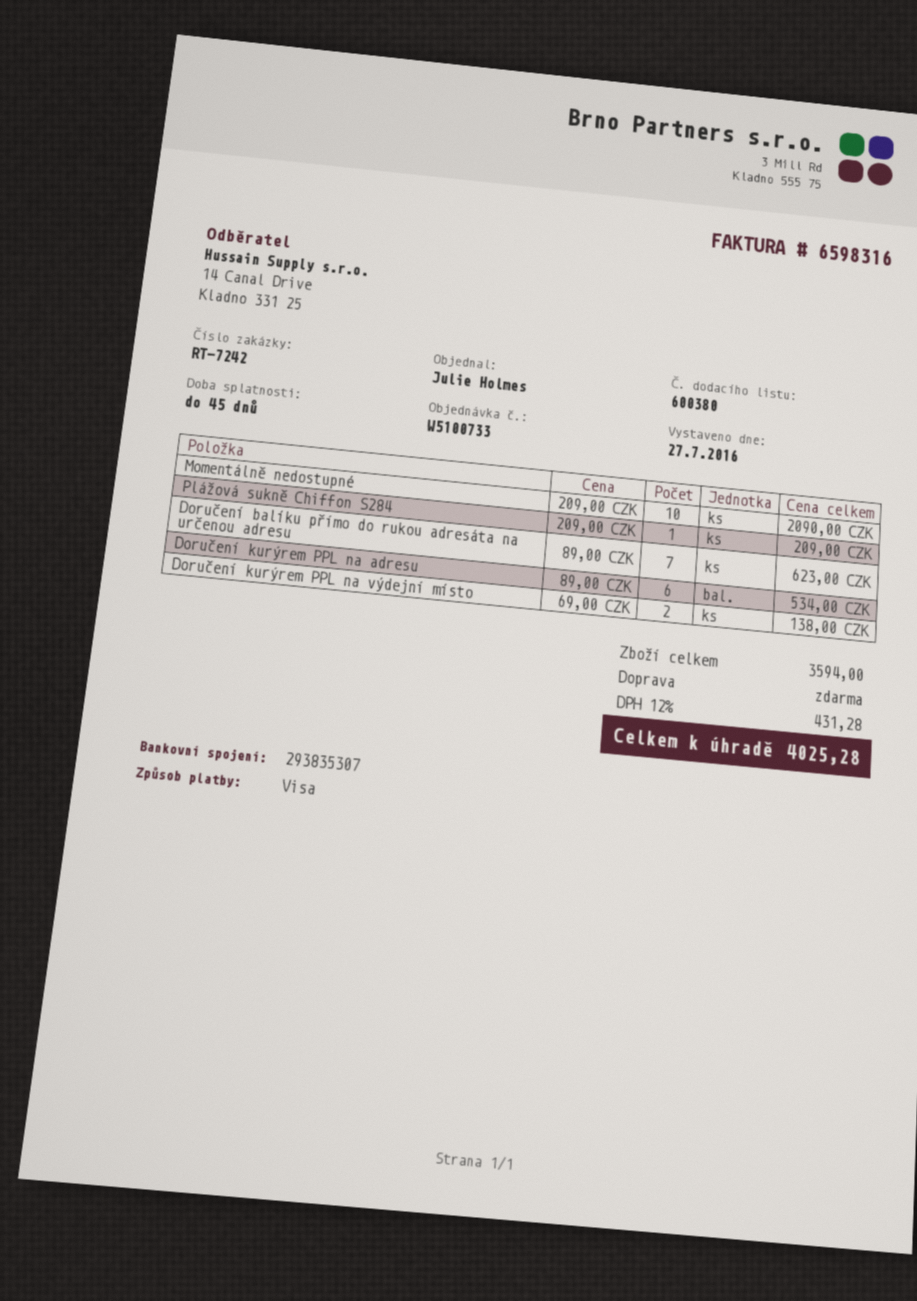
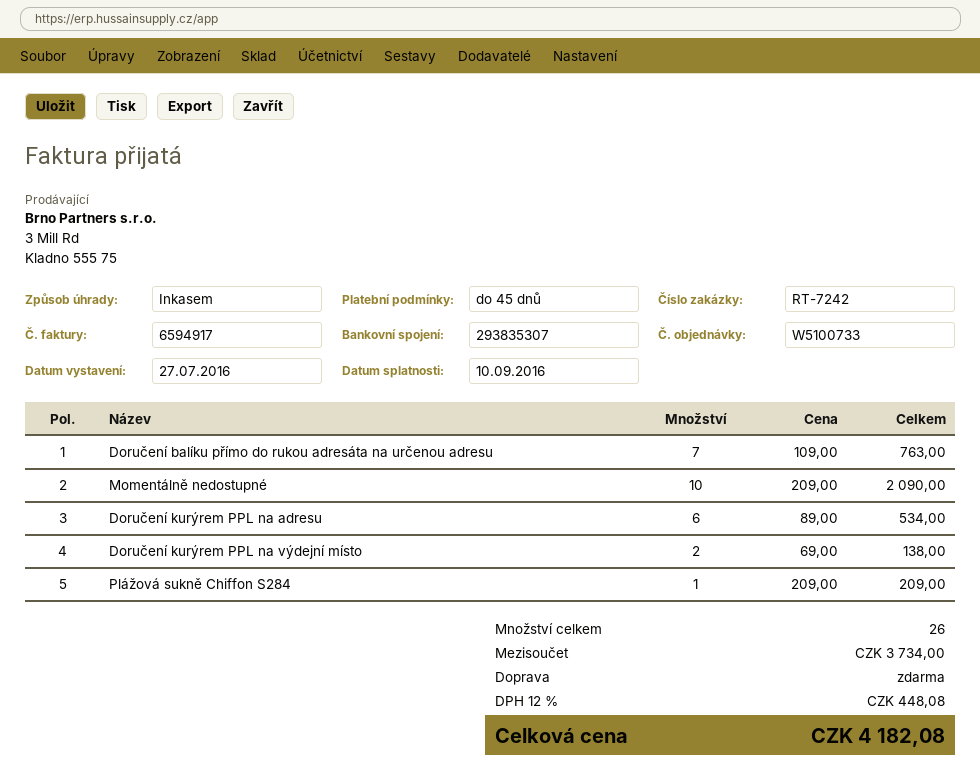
invoice number: 6598316 -> 6594917
payment method: Visa -> direct debit
Doručení balíku přímo do rukou adresáta na určenou adresu: 7 x 89.00 = 623.00 -> 7 x 109.00 = 763.00
subtotal: 3594.00 -> 3734.00
tax: 12% = 431.28 -> 12% = 448.08
total: 4025.28 -> 4182.08

